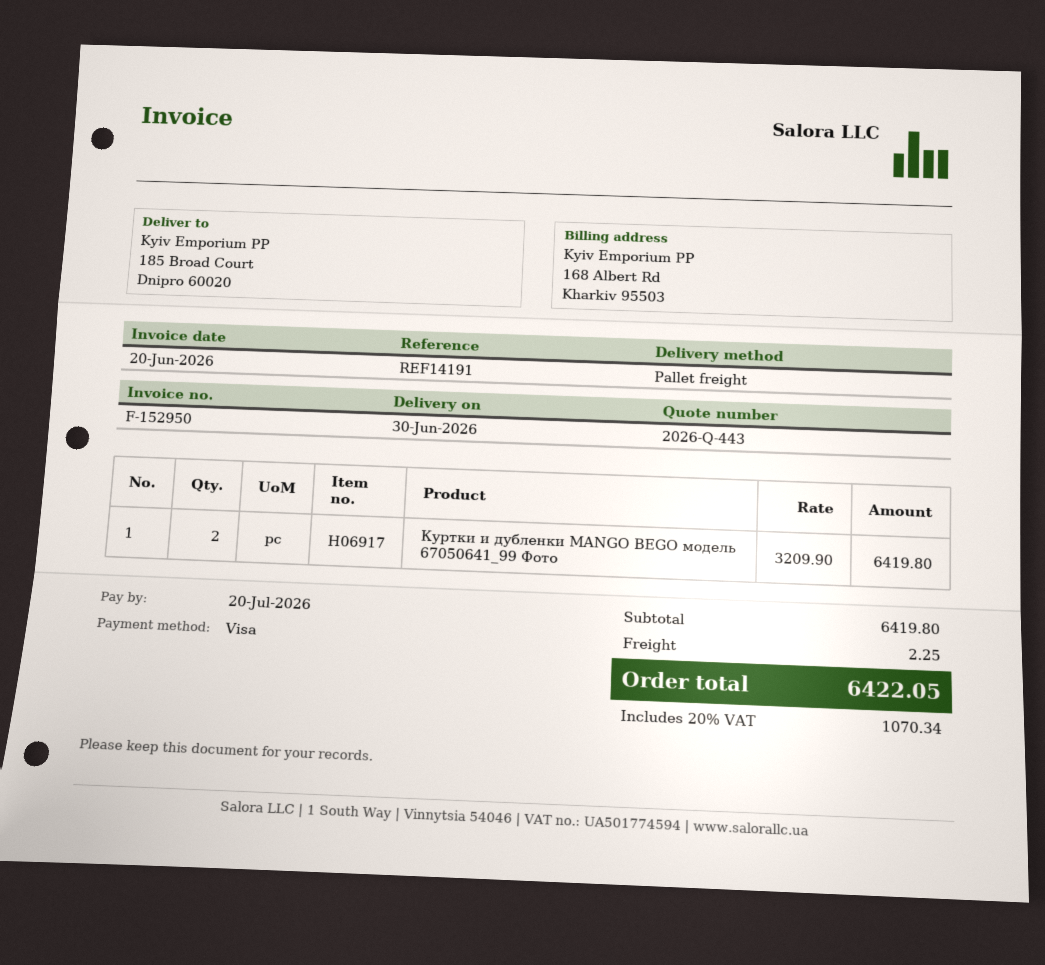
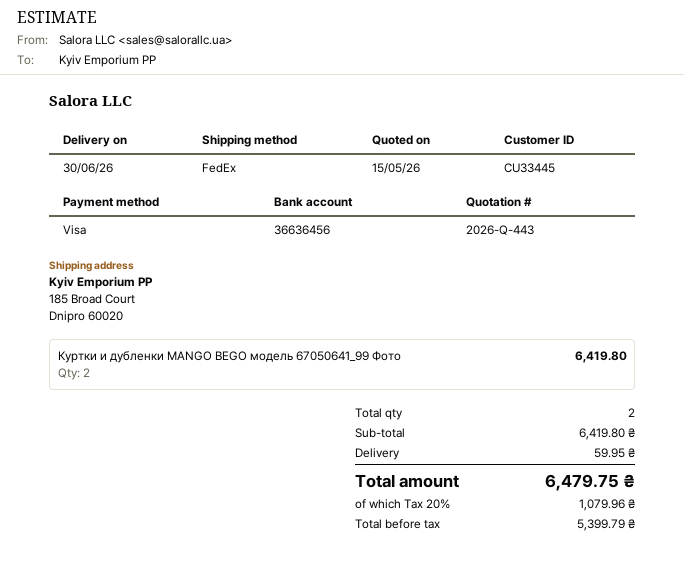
shipping method: pallet freight -> FedEx
shipping: 2.25 -> 59.95
tax: 20% = 1070.34 -> 20% = 1079.96
total: 6422.05 -> 6479.75

